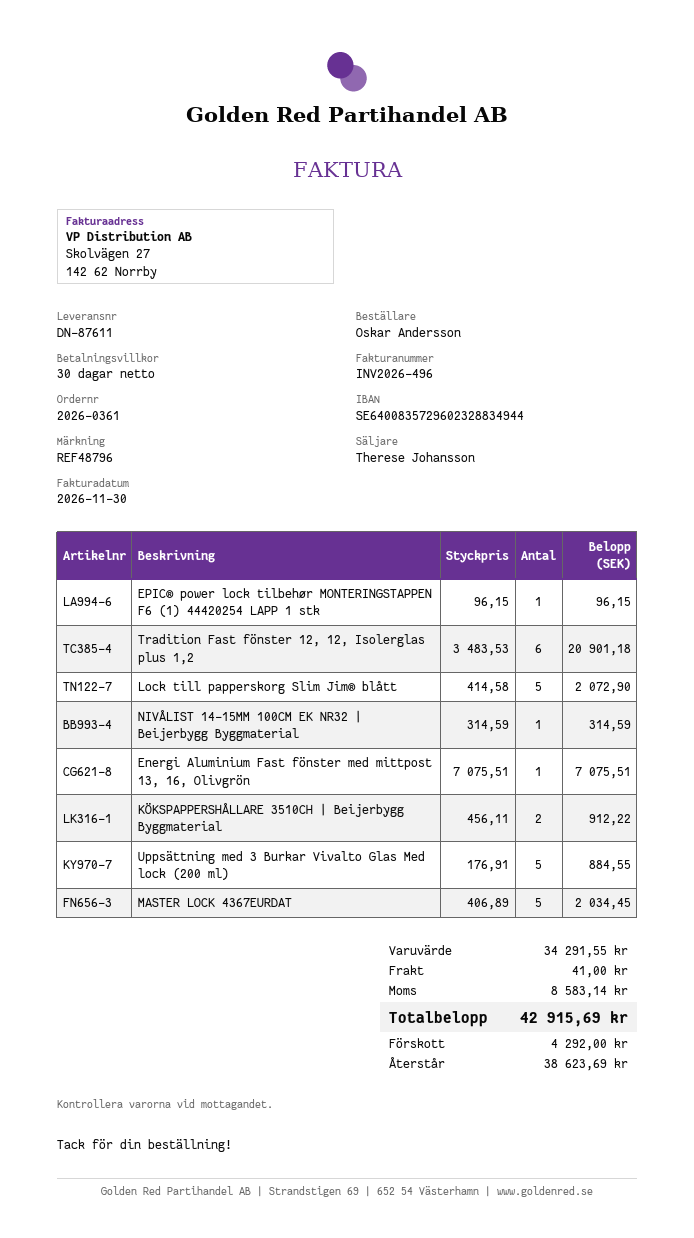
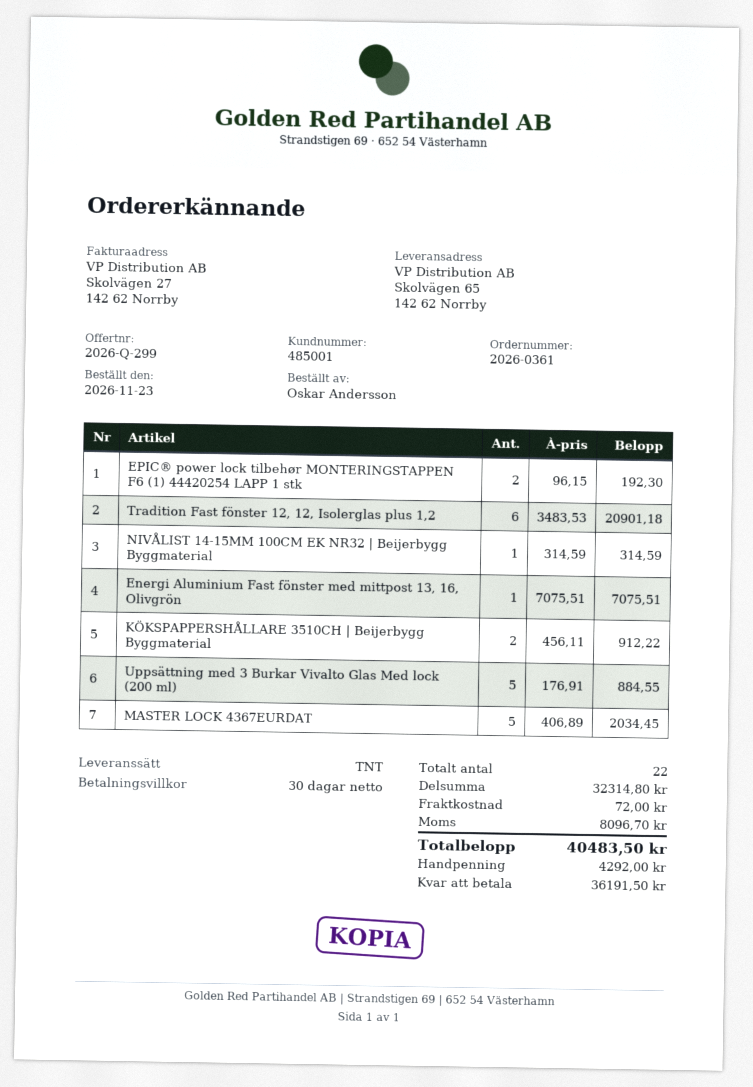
EPIC® power lock tilbehør MONTERINGSTAPPEN F6 (1) 44420254 LAPP 1 stk: 1 x 96.15 = 96.15 -> 2 x 96.15 = 192.30
Lock till papperskorg Slim Jim® blått: 5 x 414.58 = 2072.90 -> none
subtotal: 34291.55 -> 32314.80
shipping: 41.00 -> 72.00
tax: 8583.14 -> 8096.70
total: 42915.69 -> 40483.50
balance: 38623.69 -> 36191.50

